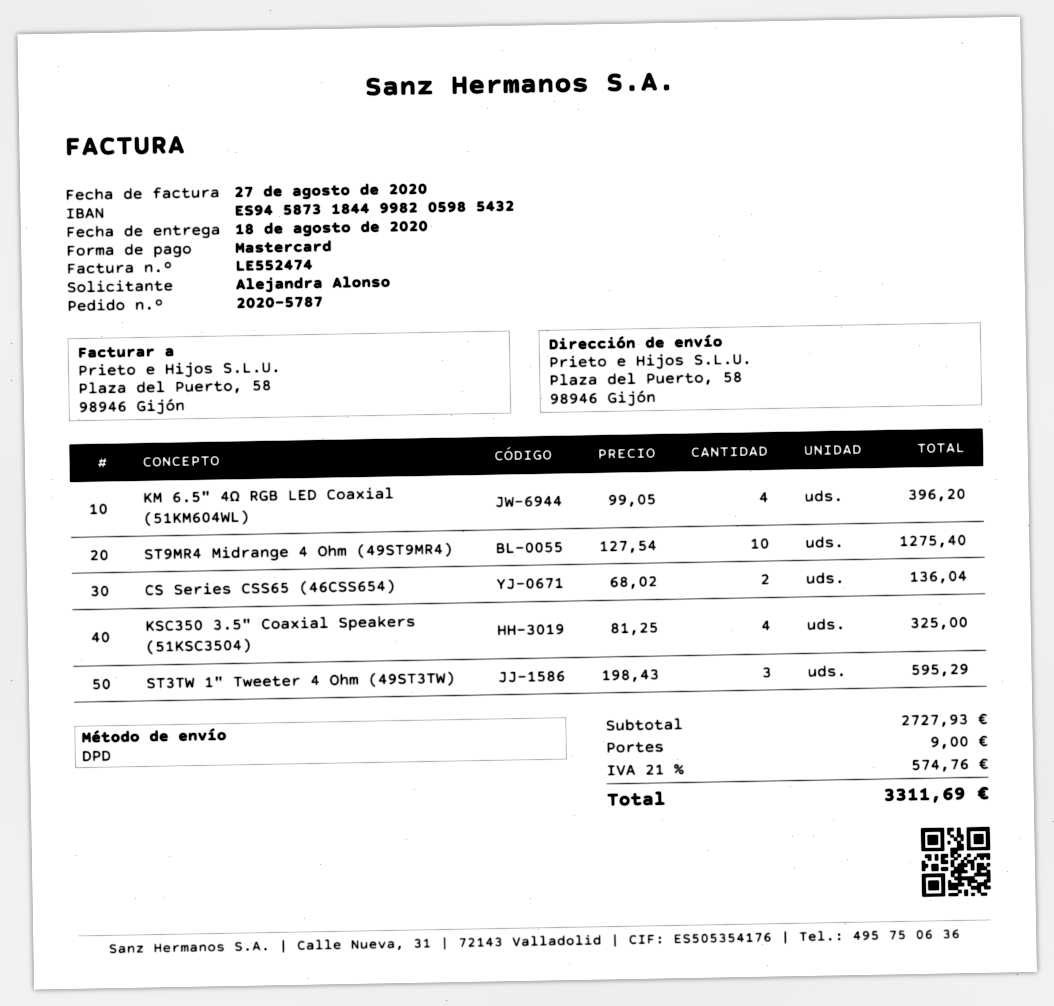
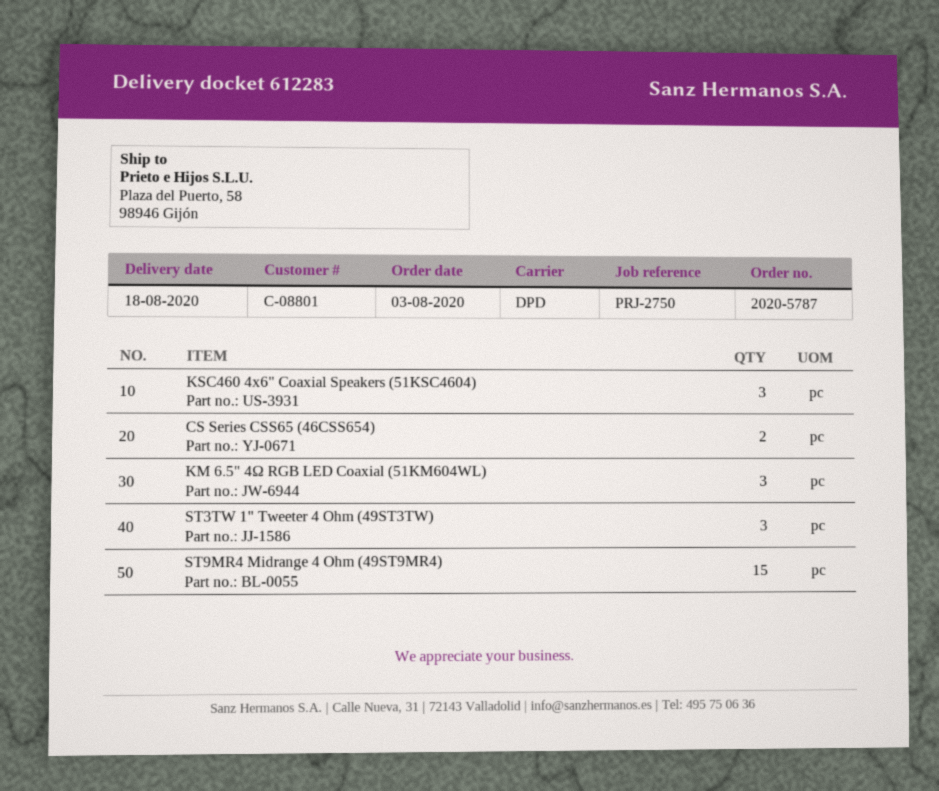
KM 6.5" 4Ω RGB LED Coaxial (51KM604WL): 4 -> 3
ST9MR4 Midrange 4 Ohm (49ST9MR4): 10 -> 15
KSC350 3.5" Coaxial Speakers (51KSC3504): 4 -> none
KSC460 4x6" Coaxial Speakers (51KSC4604): none -> 3

